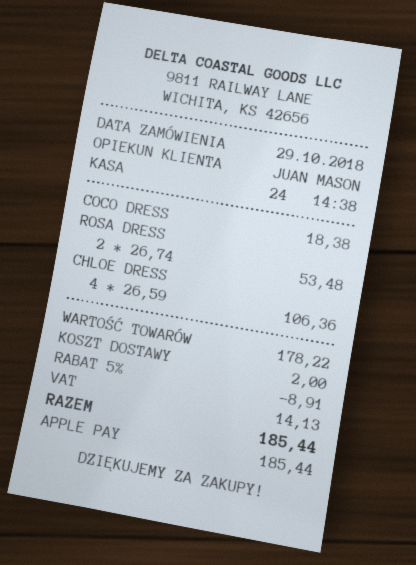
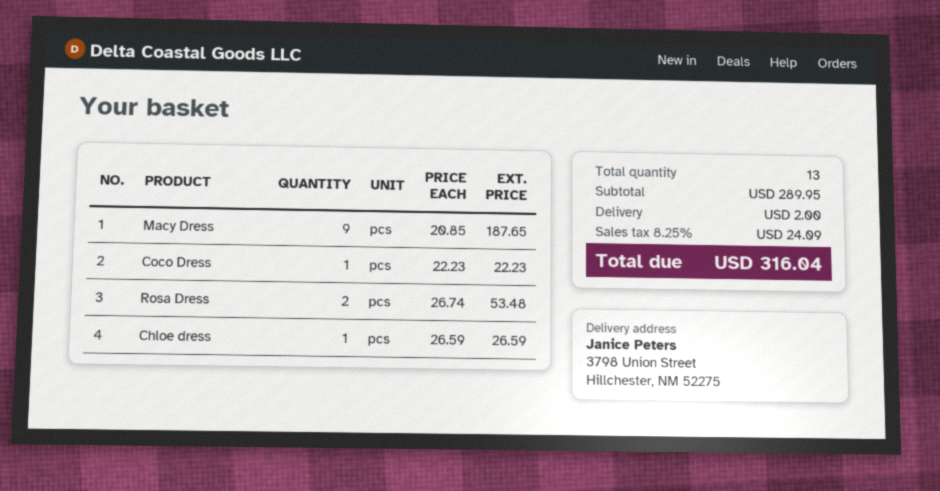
COCO DRESS: 1 x 18.38 = 18.38 -> 1 x 22.23 = 22.23
CHLOE DRESS: 4 x 26.59 = 106.36 -> 1 x 26.59 = 26.59
Macy Dress: none -> 9 x 20.85 = 187.65
subtotal: 178.22 -> 289.95
discount: 5% = 8.91 -> none
tax: 14.13 -> 24.09
total: 185.44 -> 316.04

